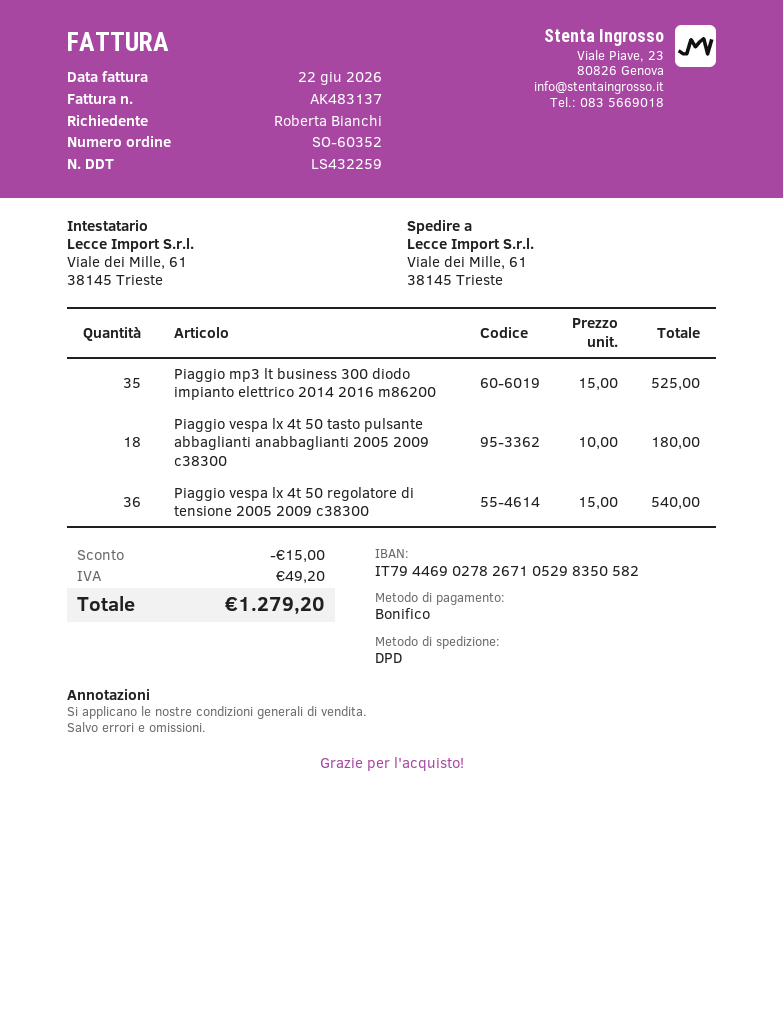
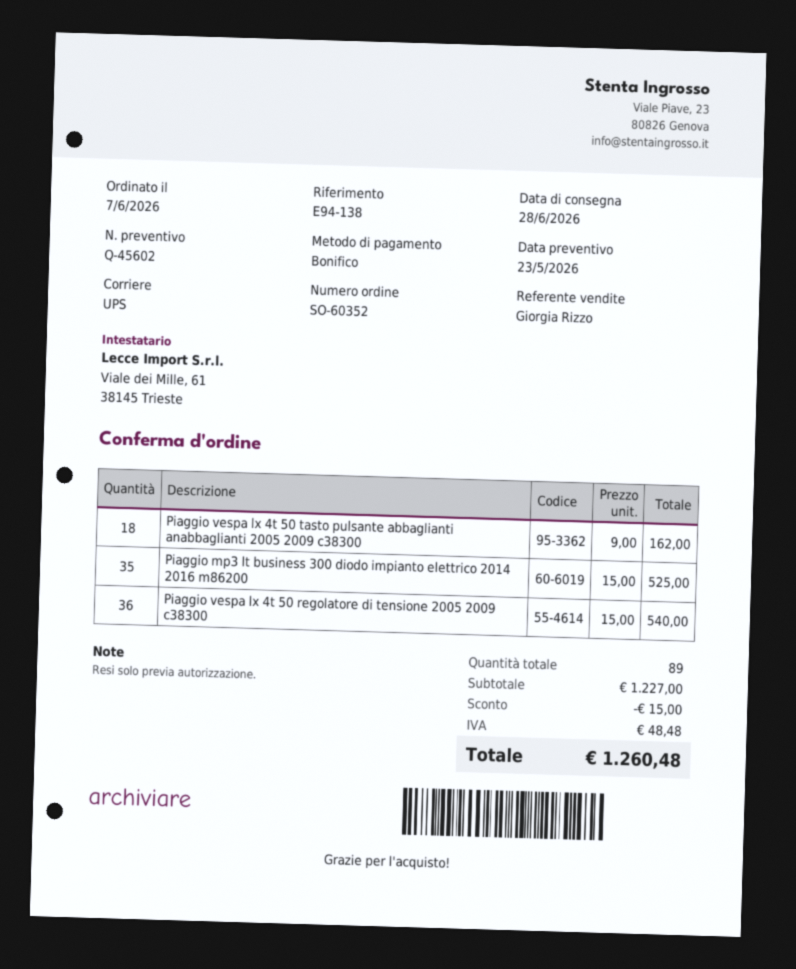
shipping method: DPD -> UPS
Piaggio vespa lx 4t 50 tasto pulsante abbaglianti anabbaglianti 2005 2009 c38300: 18 x 10.00 = 180.00 -> 18 x 9.00 = 162.00
tax: 49.20 -> 48.48
total: 1279.20 -> 1260.48

